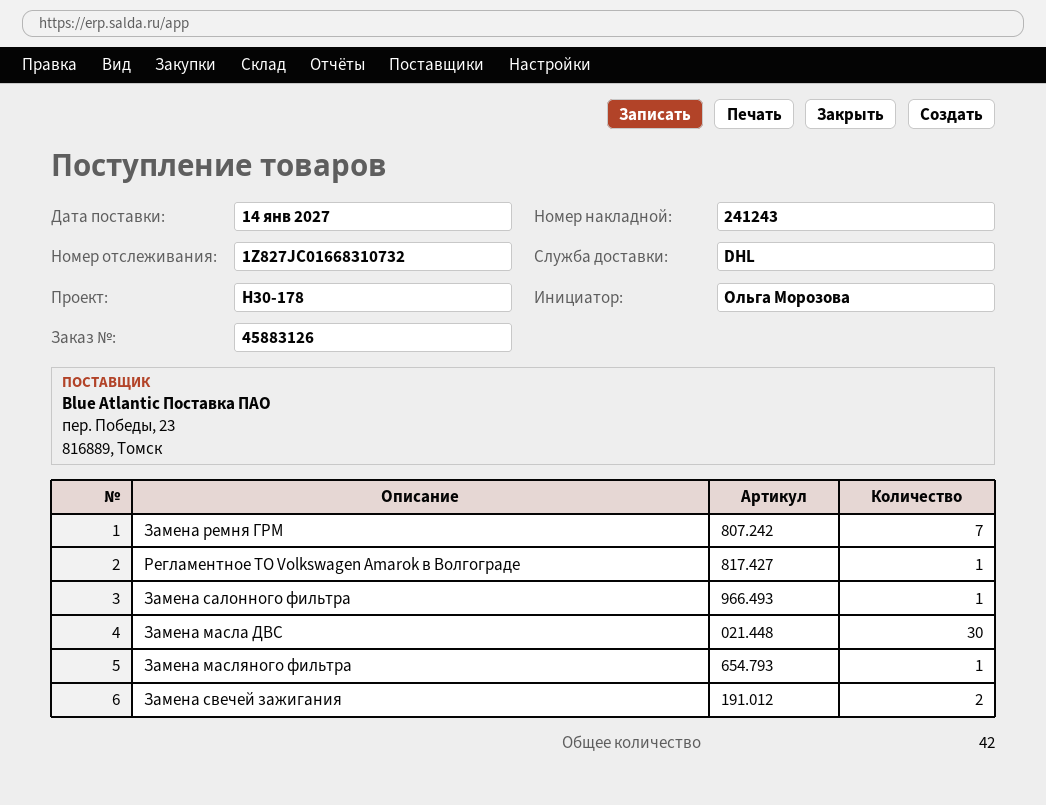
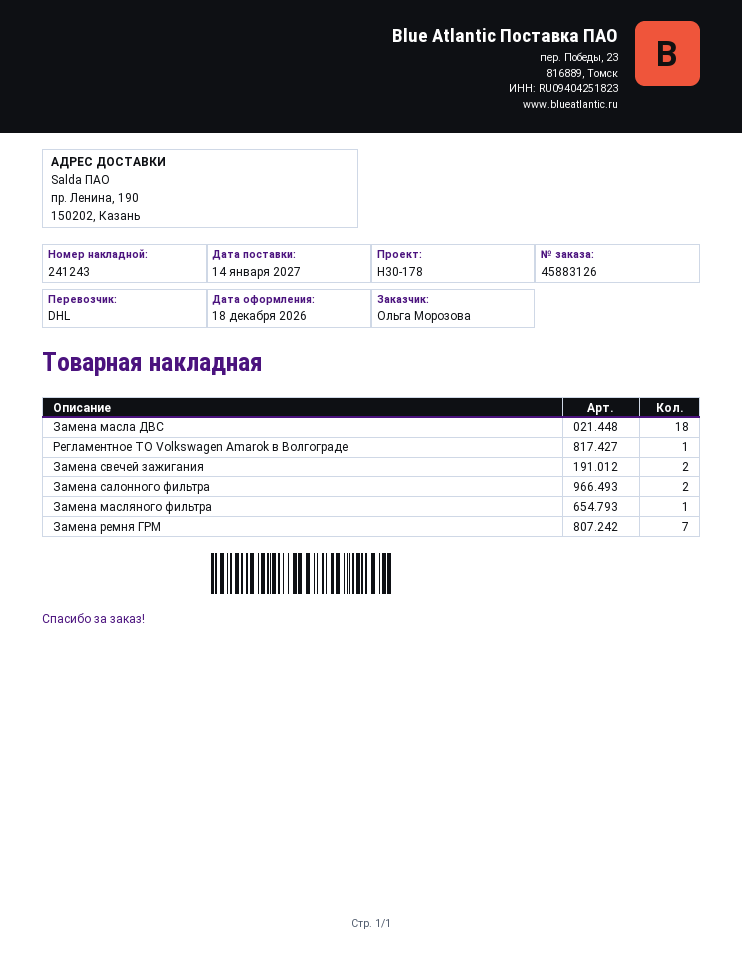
Замена салонного фильтра: 1 -> 2
Замена масла ДВС: 30 -> 18

